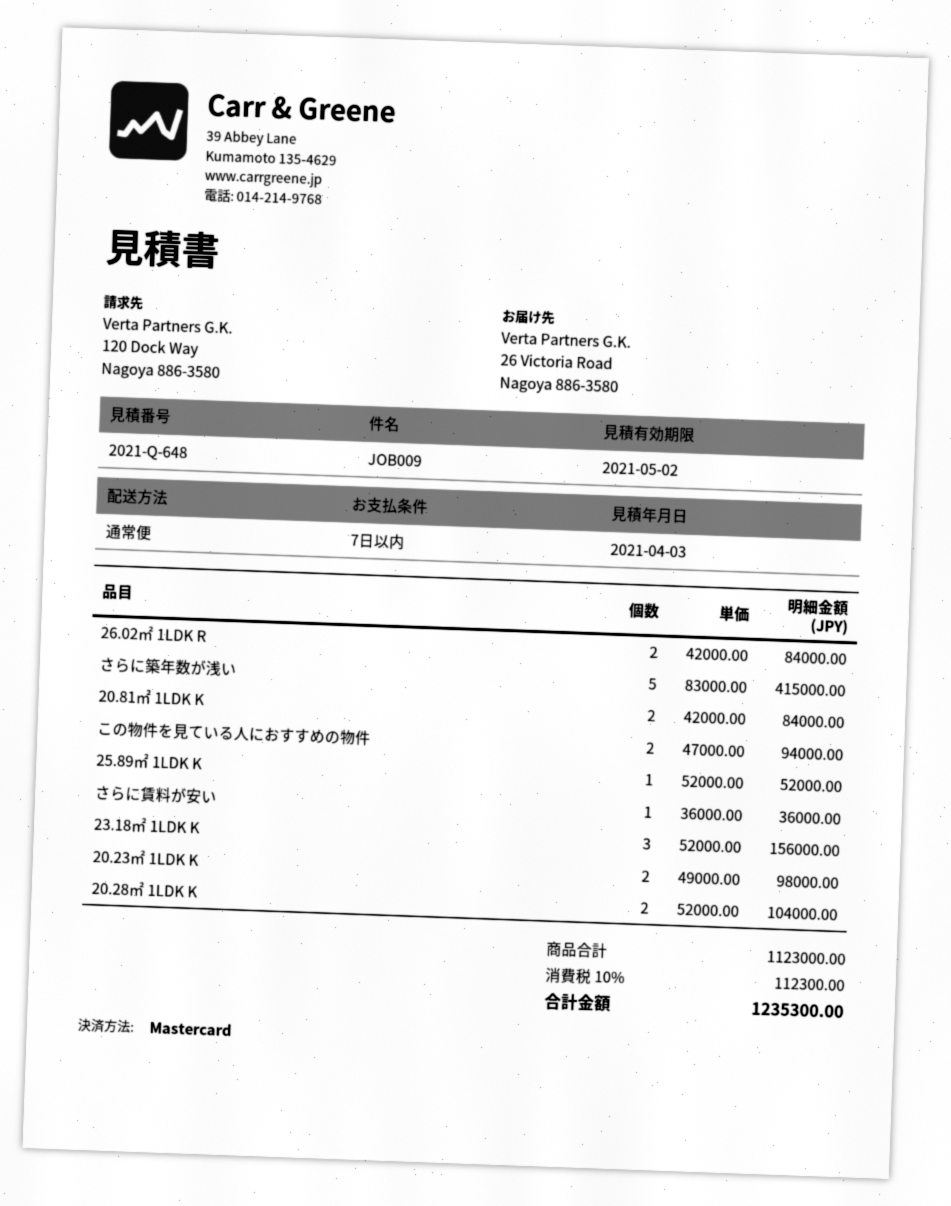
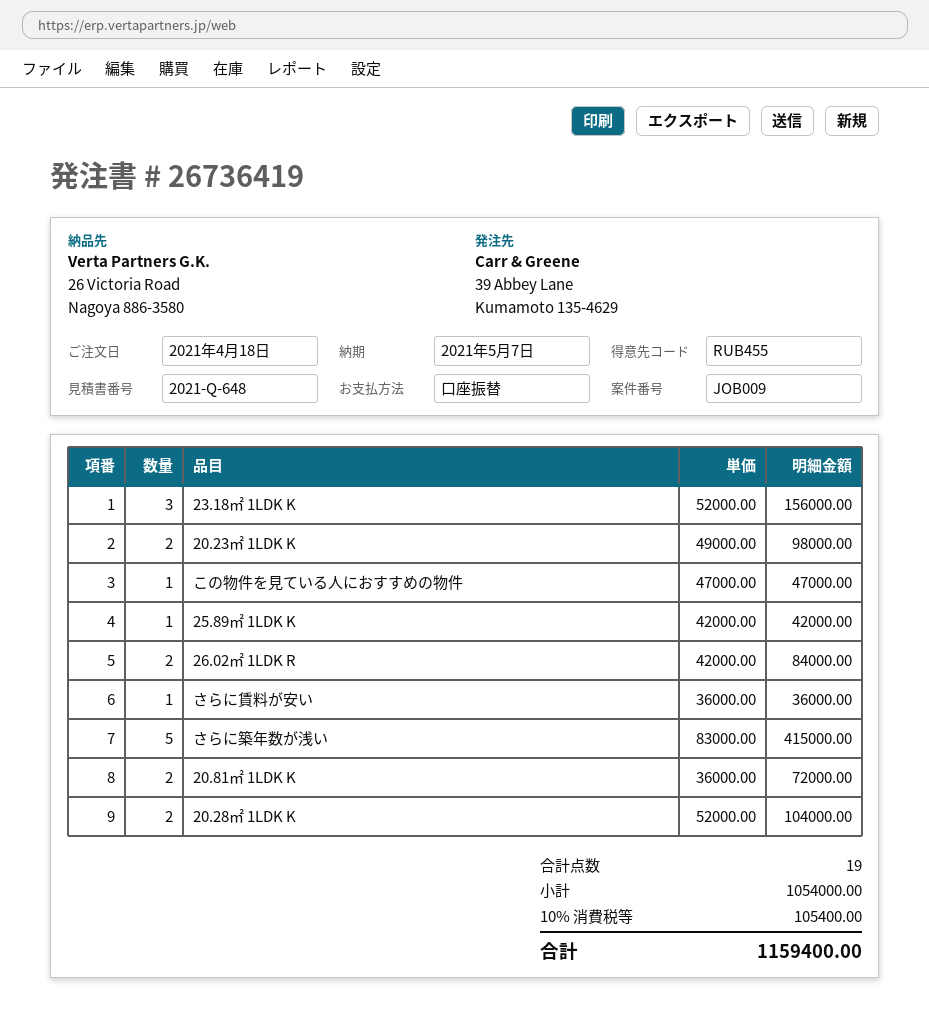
payment method: Mastercard -> direct debit
20.81㎡ 1LDK K: 2 x 42000.00 = 84000.00 -> 2 x 36000.00 = 72000.00
この物件を見ている人におすすめの物件: 2 x 47000.00 = 94000.00 -> 1 x 47000.00 = 47000.00
25.89㎡ 1LDK K: 1 x 52000.00 = 52000.00 -> 1 x 42000.00 = 42000.00
subtotal: 1123000.00 -> 1054000.00
tax: 10% = 112300.00 -> 10% = 105400.00
total: 1235300.00 -> 1159400.00

